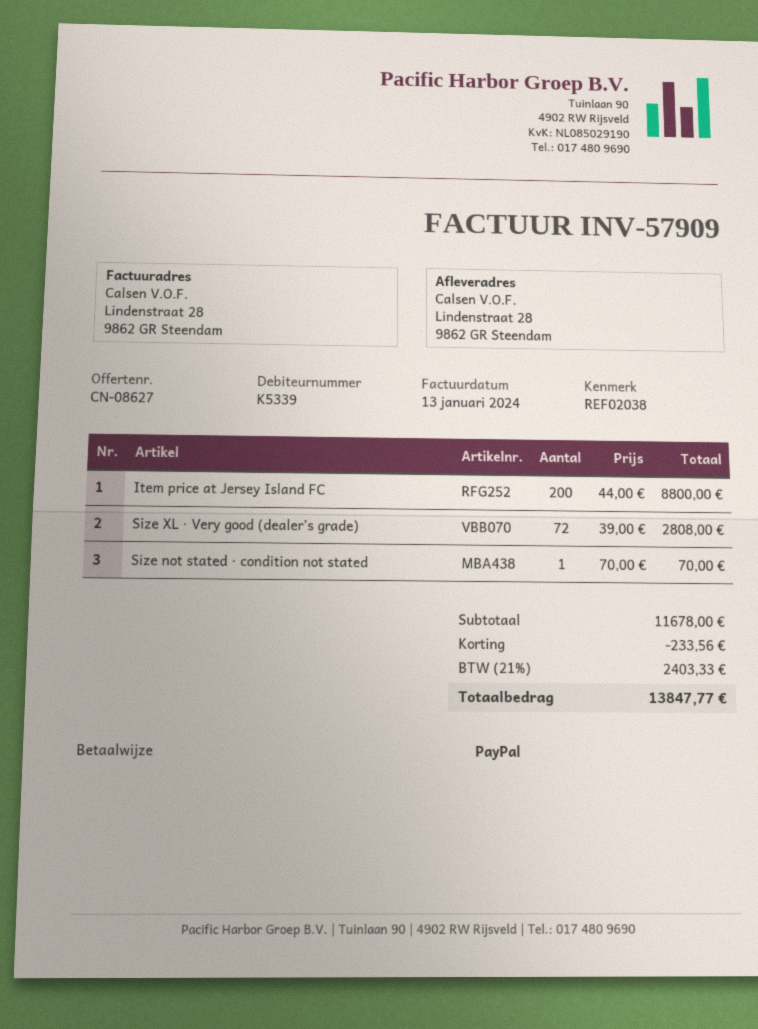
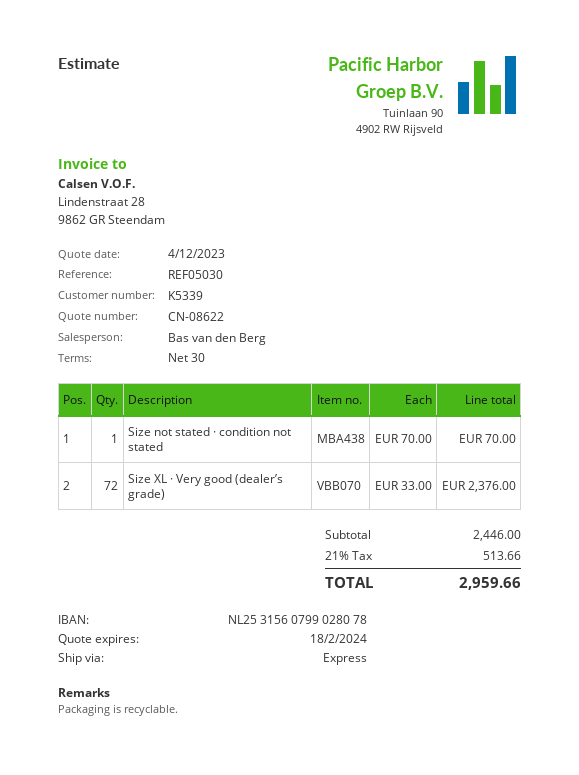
quote number: CN-08627 -> CN-08622
reference: REF02038 -> REF05030
Item price at Jersey Island FC: 200 x 44.00 = 8800.00 -> none
Size XL · Very good (dealer’s grade): 72 x 39.00 = 2808.00 -> 72 x 33.00 = 2376.00
subtotal: 11678.00 -> 2446.00
discount: 233.56 -> none
tax: 21% = 2403.33 -> 21% = 513.66
total: 13847.77 -> 2959.66

